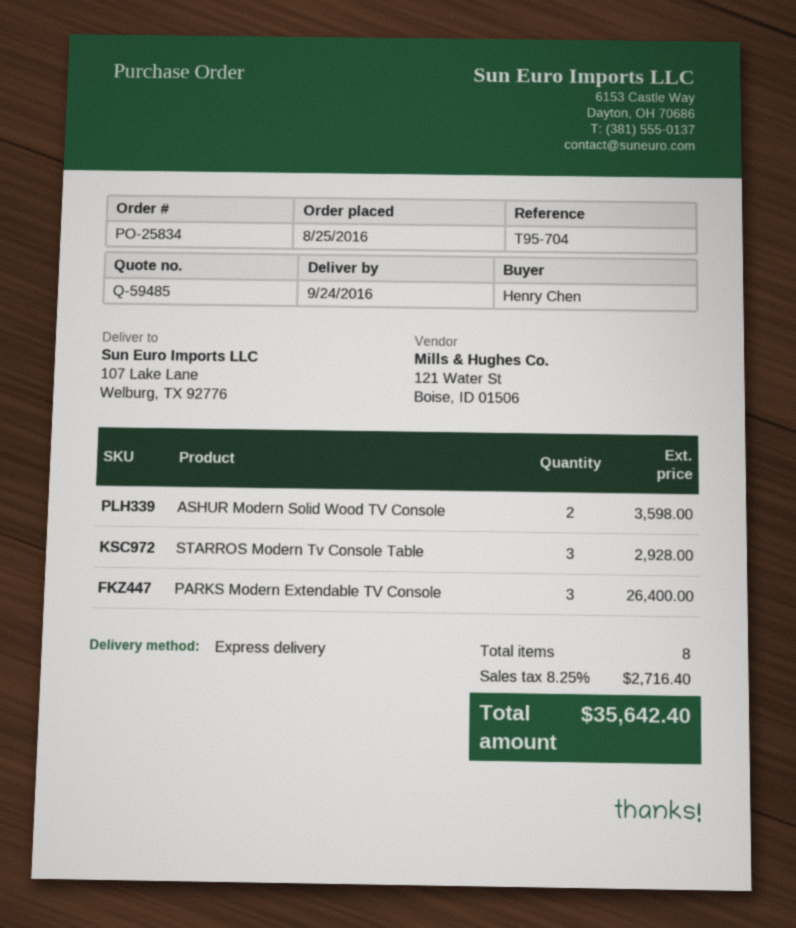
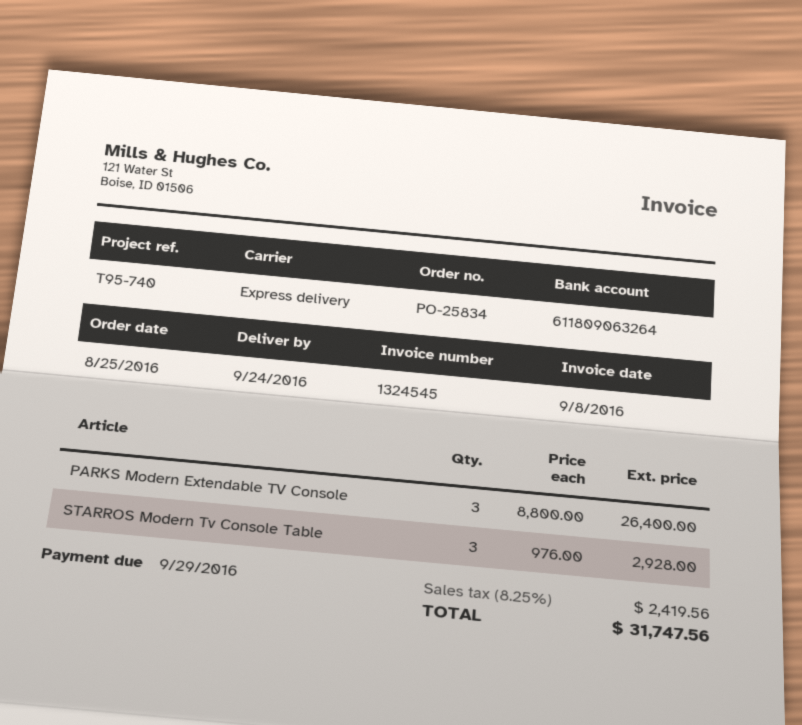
reference: T95-704 -> T95-740
ASHUR Modern Solid Wood TV Console: 2 for 3598.00 -> none
tax: 8.25% = 2716.40 -> 8.25% = 2419.56
total: 35642.40 -> 31747.56

